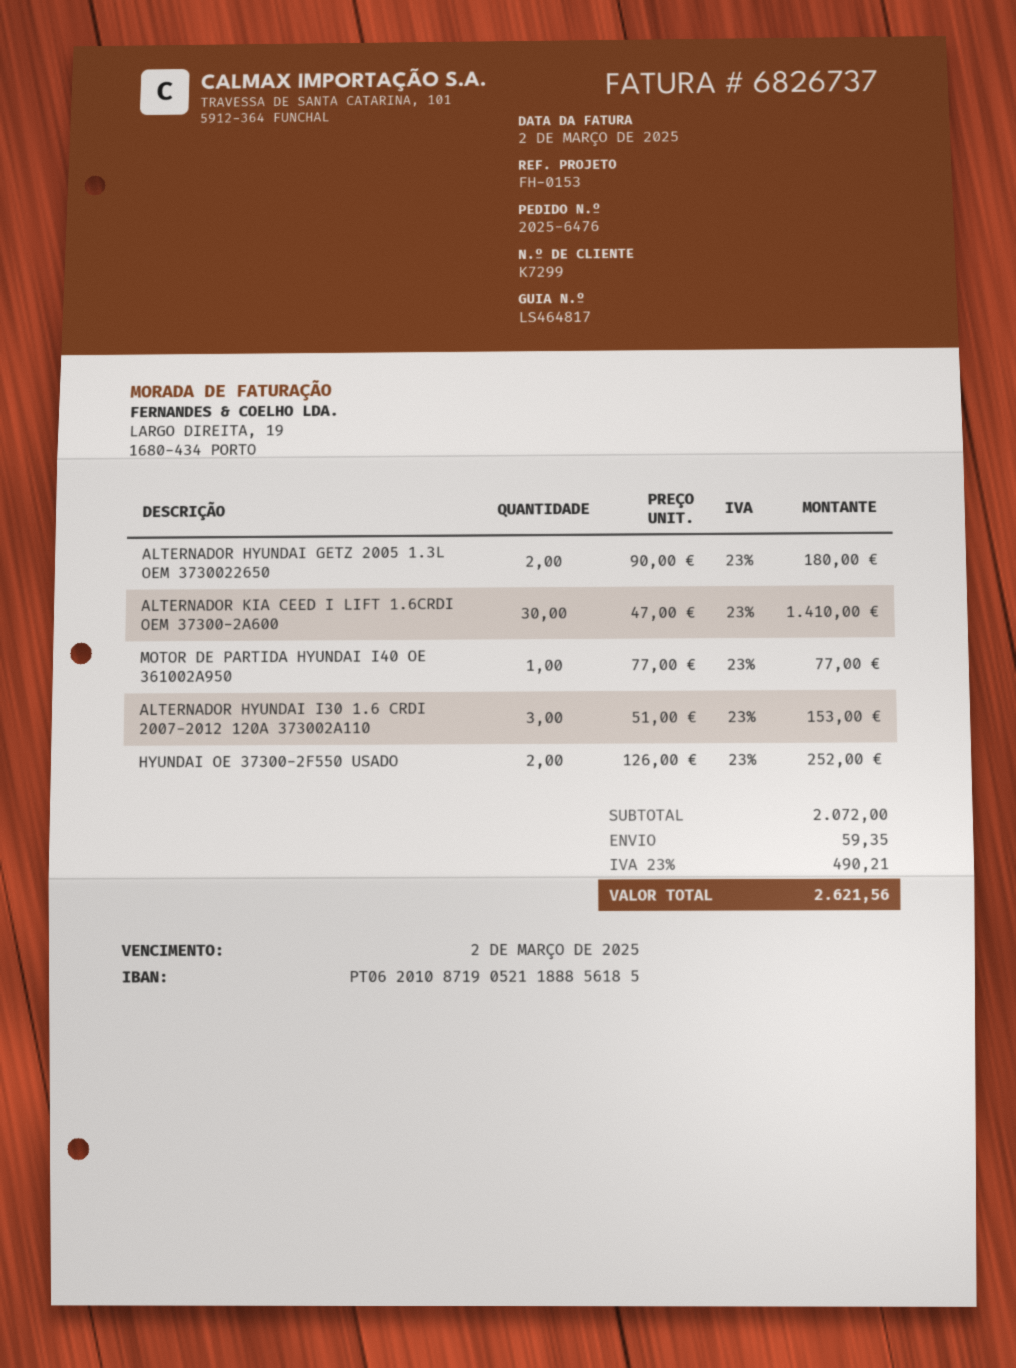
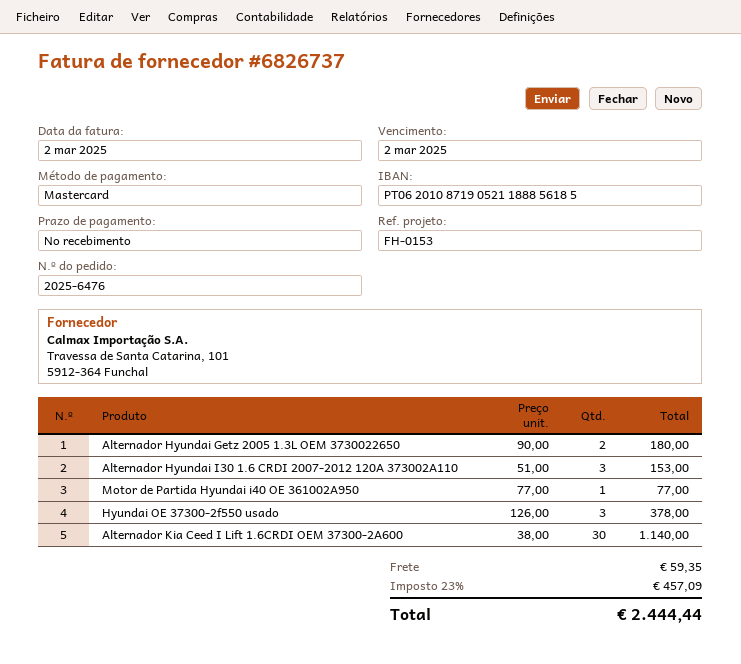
ALTERNADOR KIA CEED I LIFT 1.6CRDI OEM 37300-2A600: 30 x 47.00 = 1410.00 -> 30 x 38.00 = 1140.00
HYUNDAI OE 37300-2F550 USADO: 2 x 126.00 = 252.00 -> 3 x 126.00 = 378.00
tax: 23% = 490.21 -> 23% = 457.09
total: 2621.56 -> 2444.44

